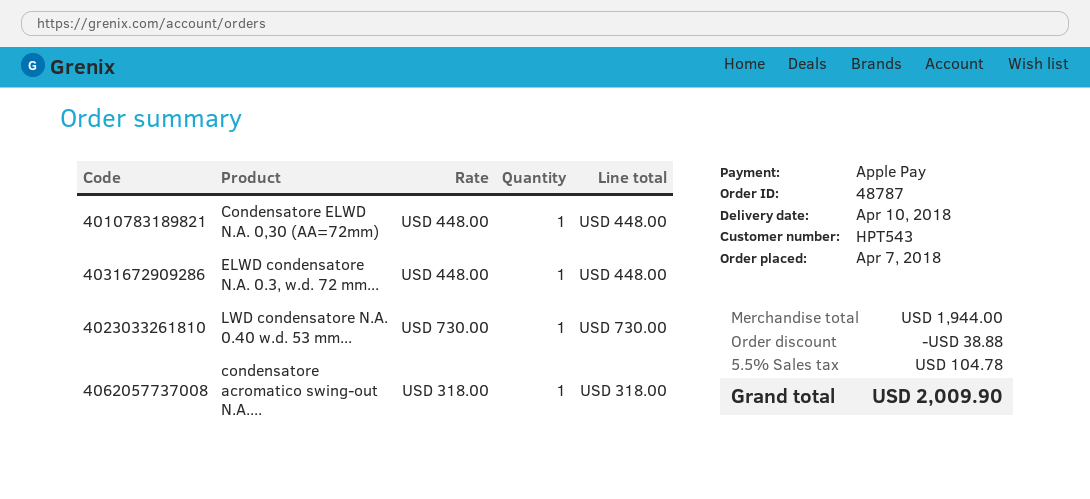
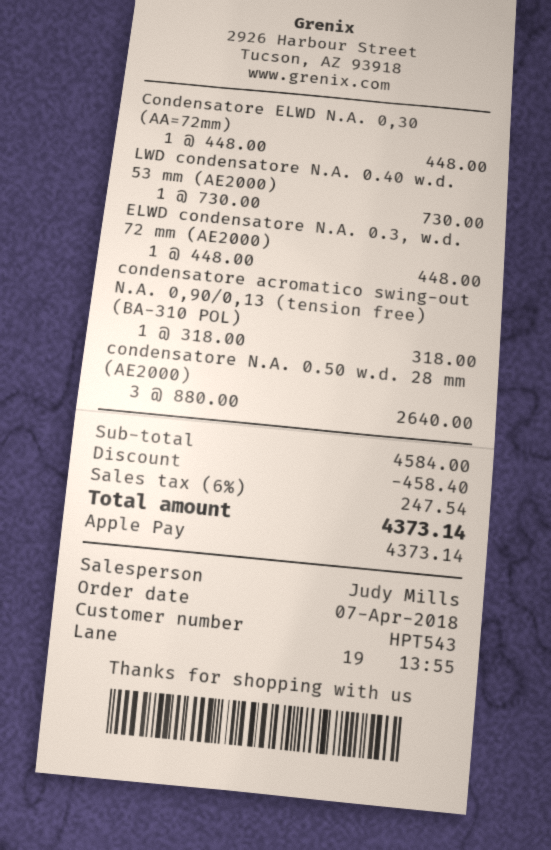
condensatore N.A. 0.50 w.d. 28 mm (AE2000): none -> 3 x 880.00 = 2640.00
subtotal: 1944.00 -> 4584.00
discount: 38.88 -> 458.40
tax: 5.5% = 104.78 -> 6% = 247.54
total: 2009.90 -> 4373.14

